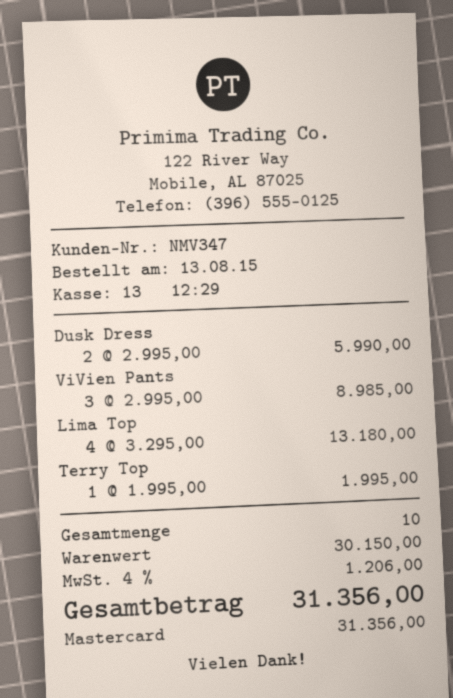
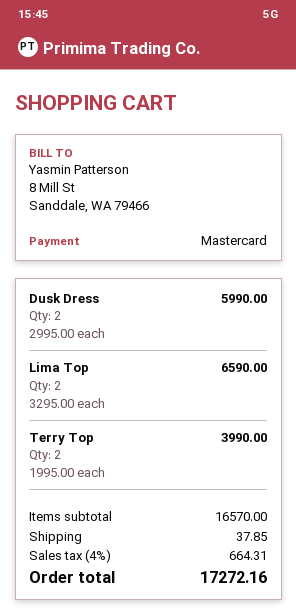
ViVien Pants: 3 x 2995.00 = 8985.00 -> none
Lima Top: 4 x 3295.00 = 13180.00 -> 2 x 3295.00 = 6590.00
Terry Top: 1 x 1995.00 = 1995.00 -> 2 x 1995.00 = 3990.00
subtotal: 30150.00 -> 16570.00
shipping: none -> 37.85
tax: 4% = 1206.00 -> 4% = 664.31
total: 31356.00 -> 17272.16

